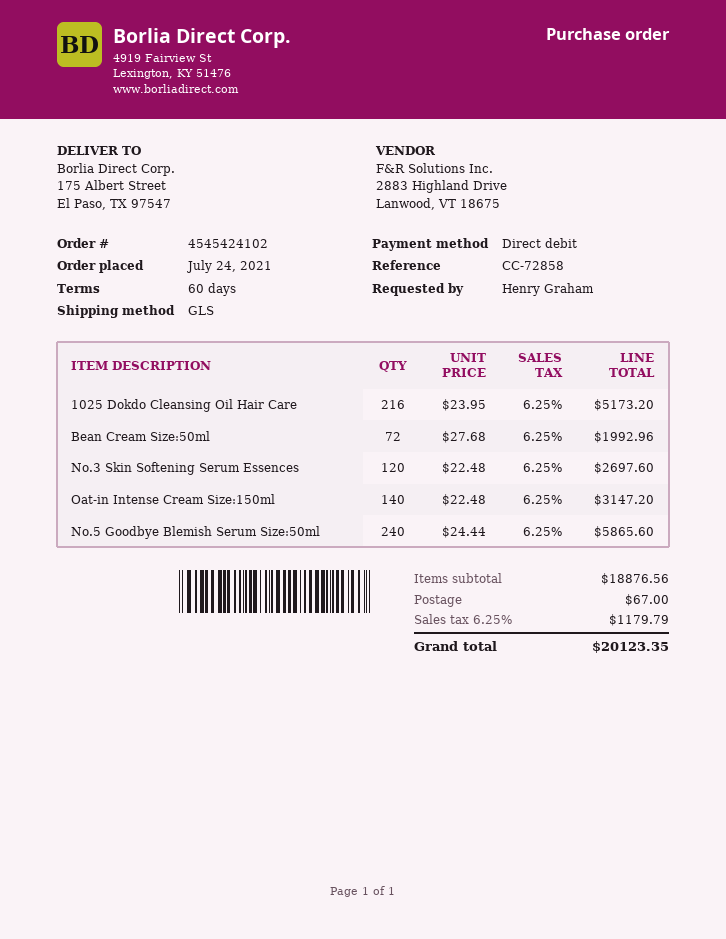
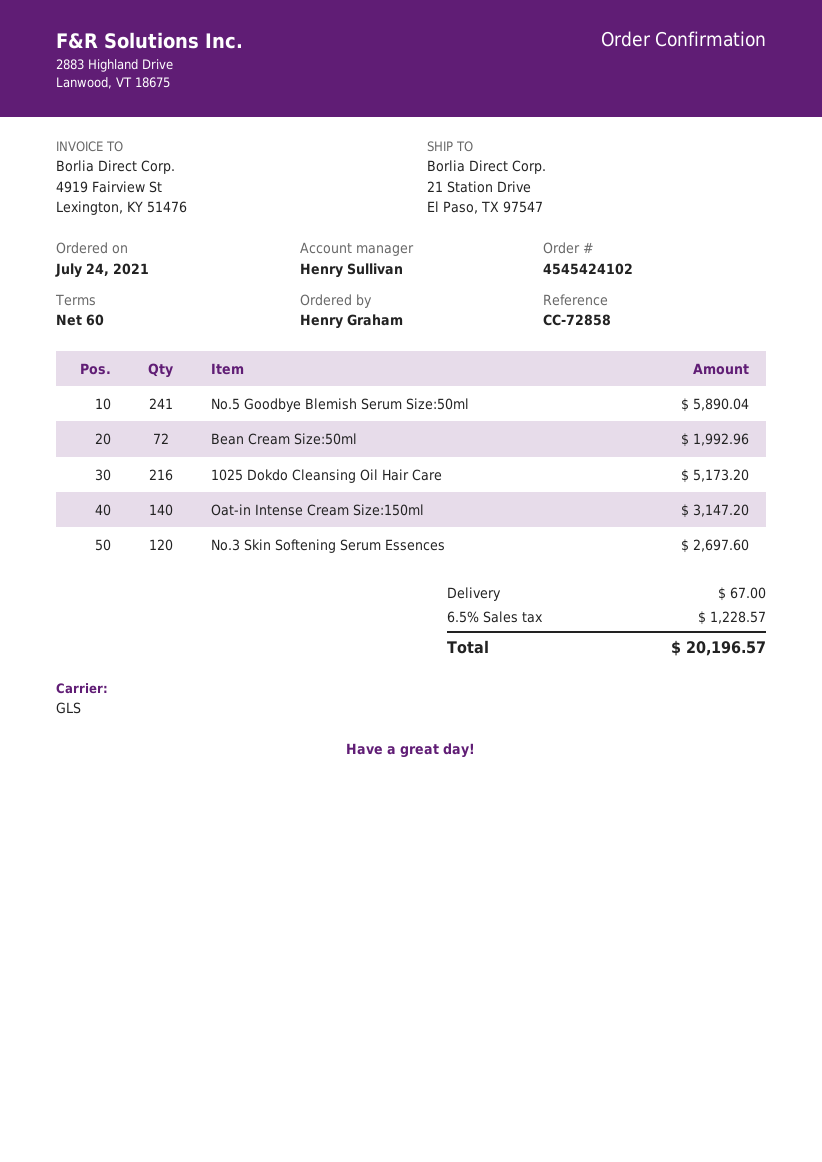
ship to: 175 Albert Street, El Paso, TX 97547 -> 21 Station Drive, El Paso, TX 97547
No.5 Goodbye Blemish Serum Size:50ml: 240 for 5865.60 -> 241 for 5890.04
tax: 6.25% = 1179.79 -> 6.5% = 1228.57
total: 20123.35 -> 20196.57

